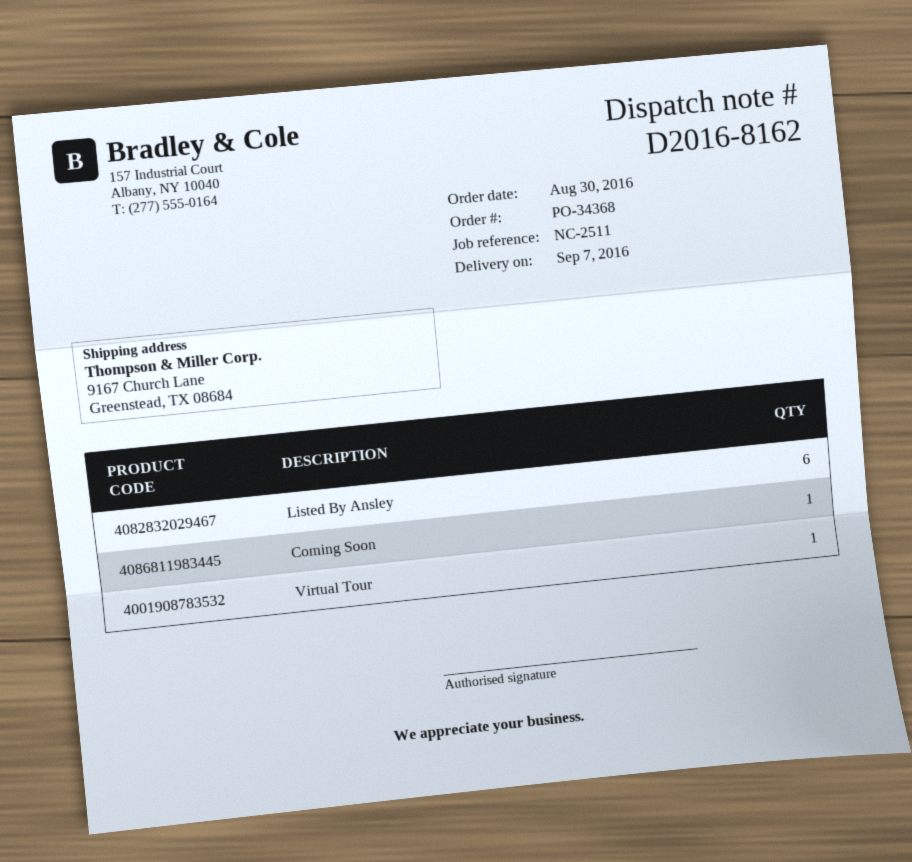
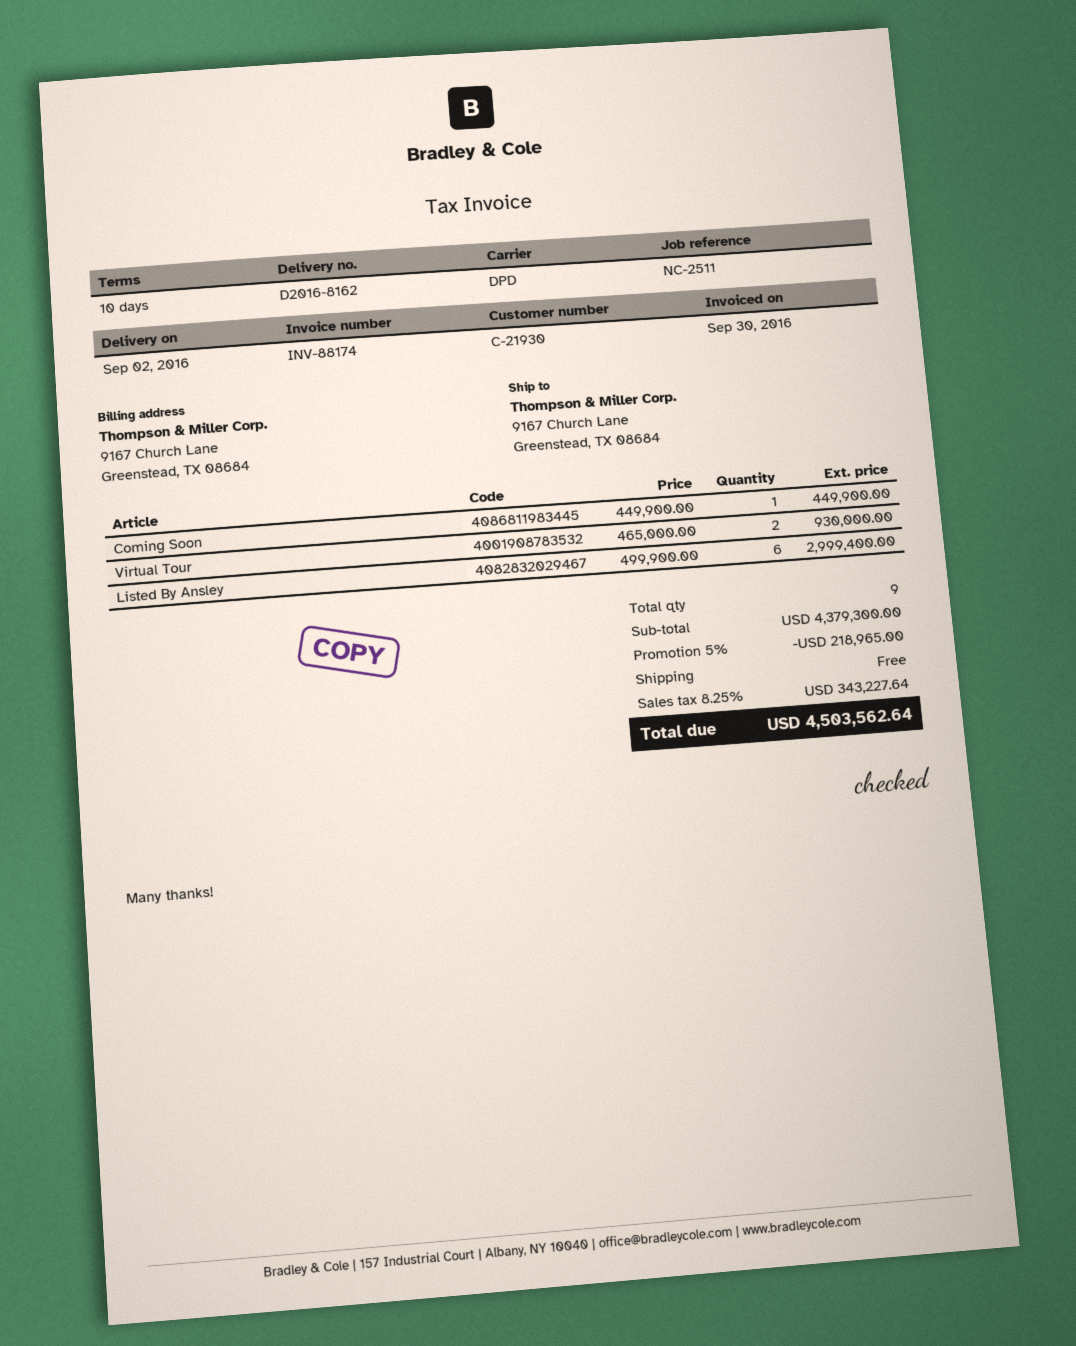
delivery date: 2016-09-07 -> 2016-09-02
Virtual Tour: 1 -> 2

